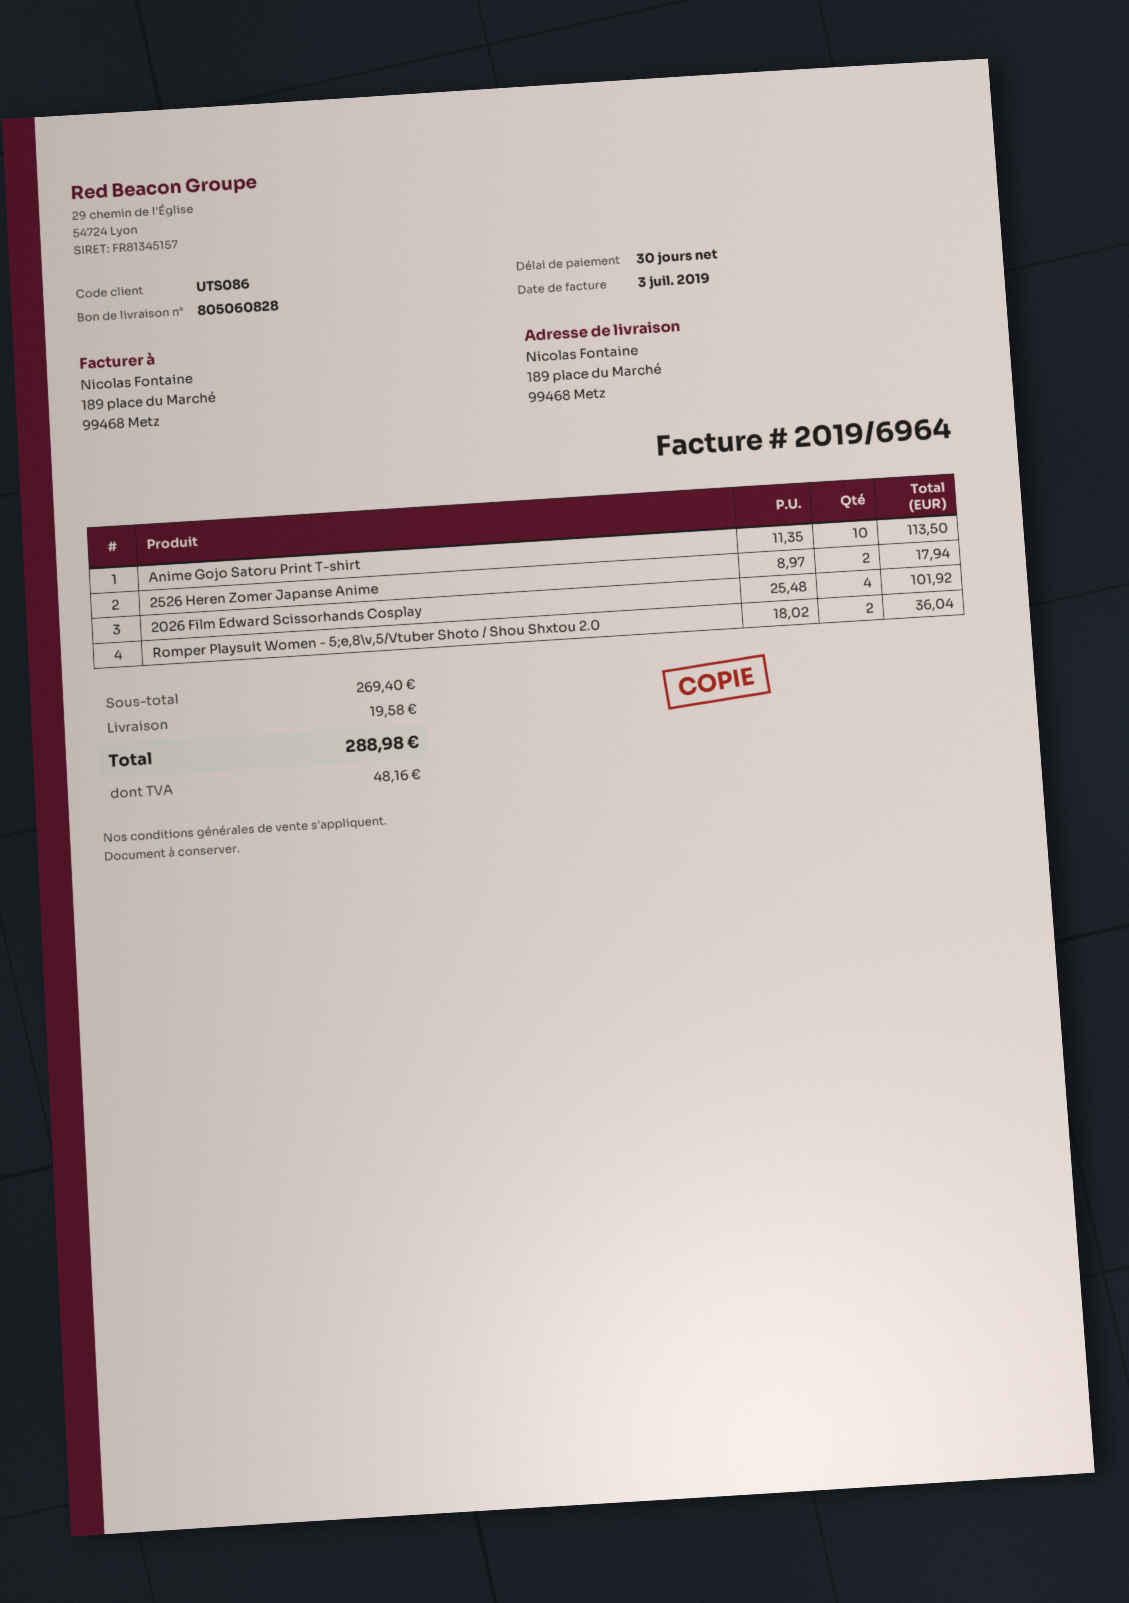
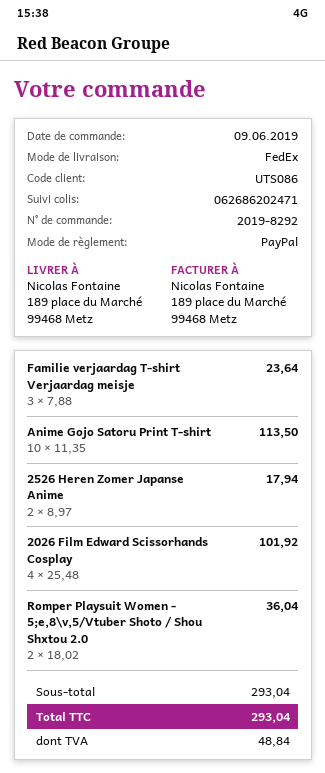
Familie verjaardag T-shirt Verjaardag meisje: none -> 3 x 7.88 = 23.64
subtotal: 269.40 -> 293.04
shipping: 19.58 -> none
tax: 48.16 -> 48.84
total: 288.98 -> 293.04

